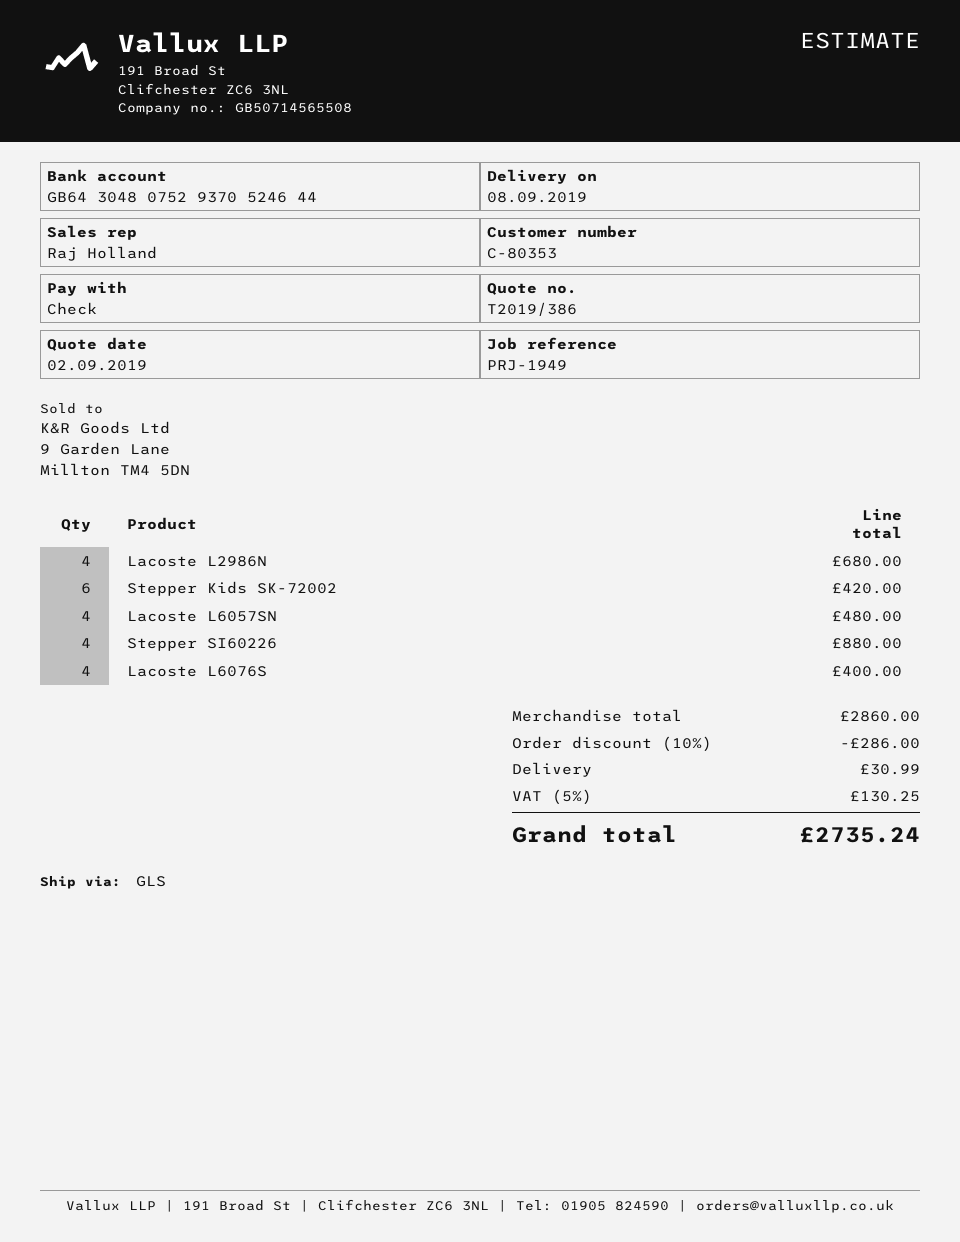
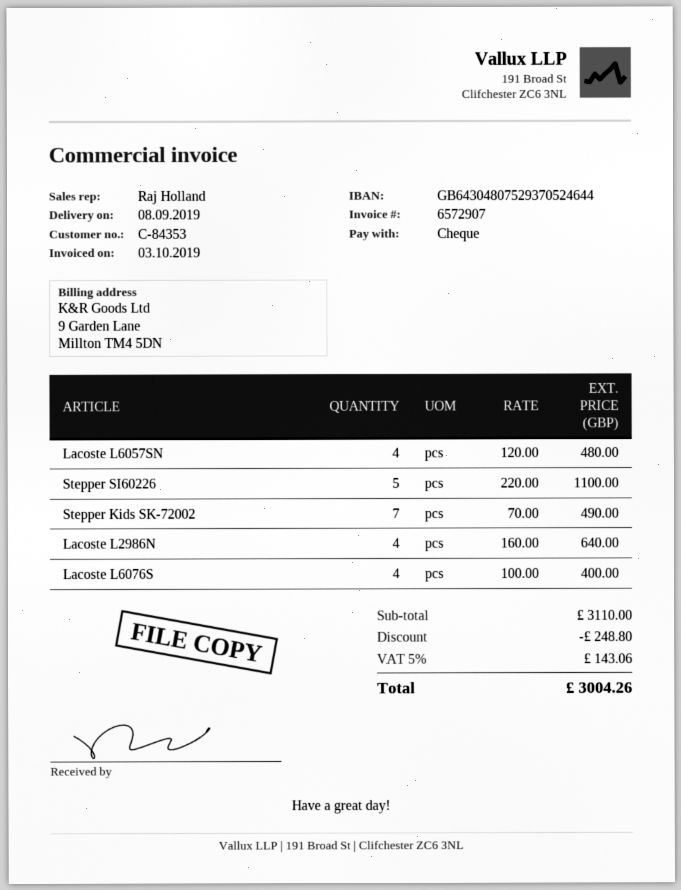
customer number: C-80353 -> C-84353
Lacoste L2986N: 4 for 680.00 -> 4 for 640.00
Stepper Kids SK-72002: 6 for 420.00 -> 7 for 490.00
Stepper SI60226: 4 for 880.00 -> 5 for 1100.00
subtotal: 2860.00 -> 3110.00
discount: 286.00 -> 248.80
shipping: 30.99 -> none
tax: 5% = 130.25 -> 5% = 143.06
total: 2735.24 -> 3004.26

